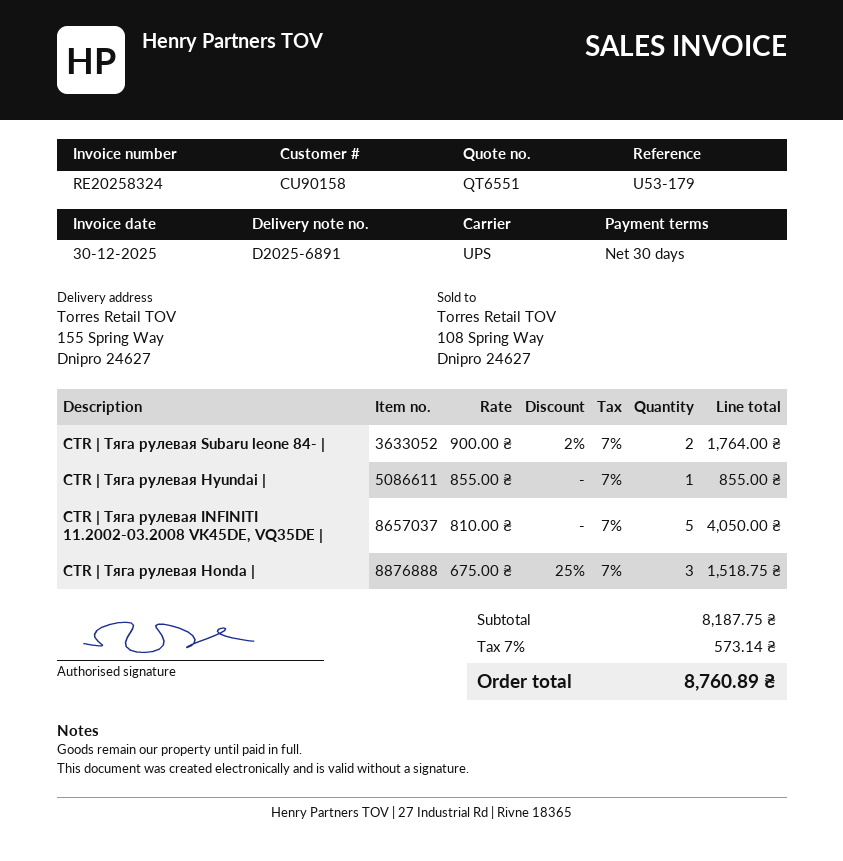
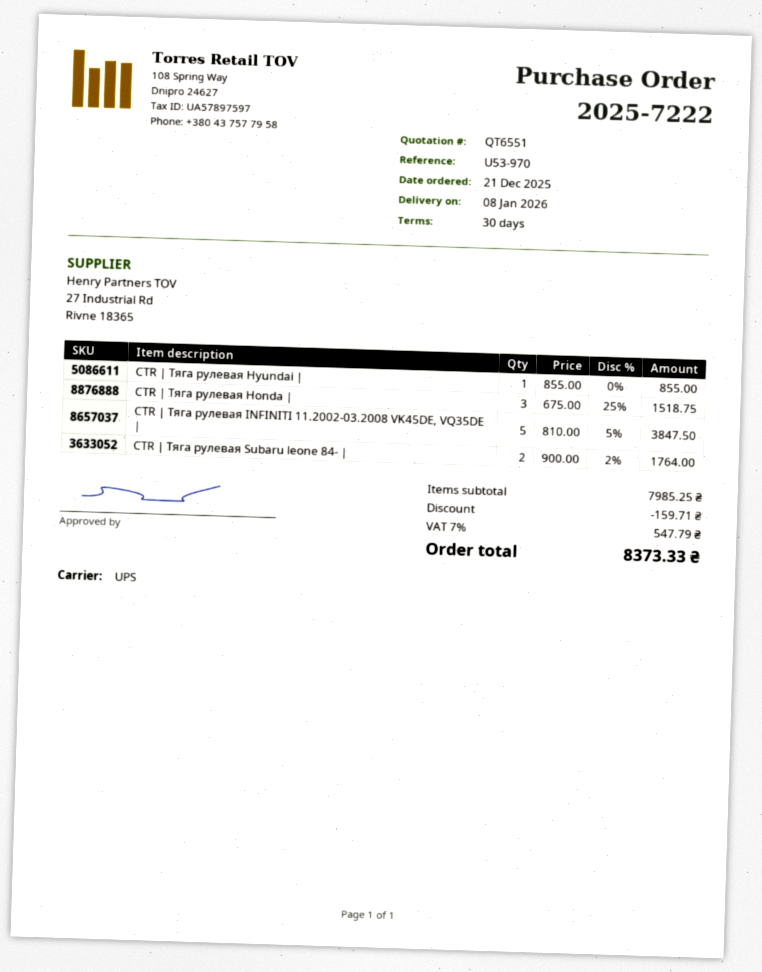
reference: U53-179 -> U53-970
CTR | Тяга рулевая INFINITI 11.2002-03.2008 VK45DE, VQ35DE |: 5 x 810.00 = 4050.00 -> 5 x 810.00 - 5% = 3847.50
subtotal: 8187.75 -> 7985.25
discount: none -> 159.71
tax: 7% = 573.14 -> 7% = 547.79
total: 8760.89 -> 8373.33

